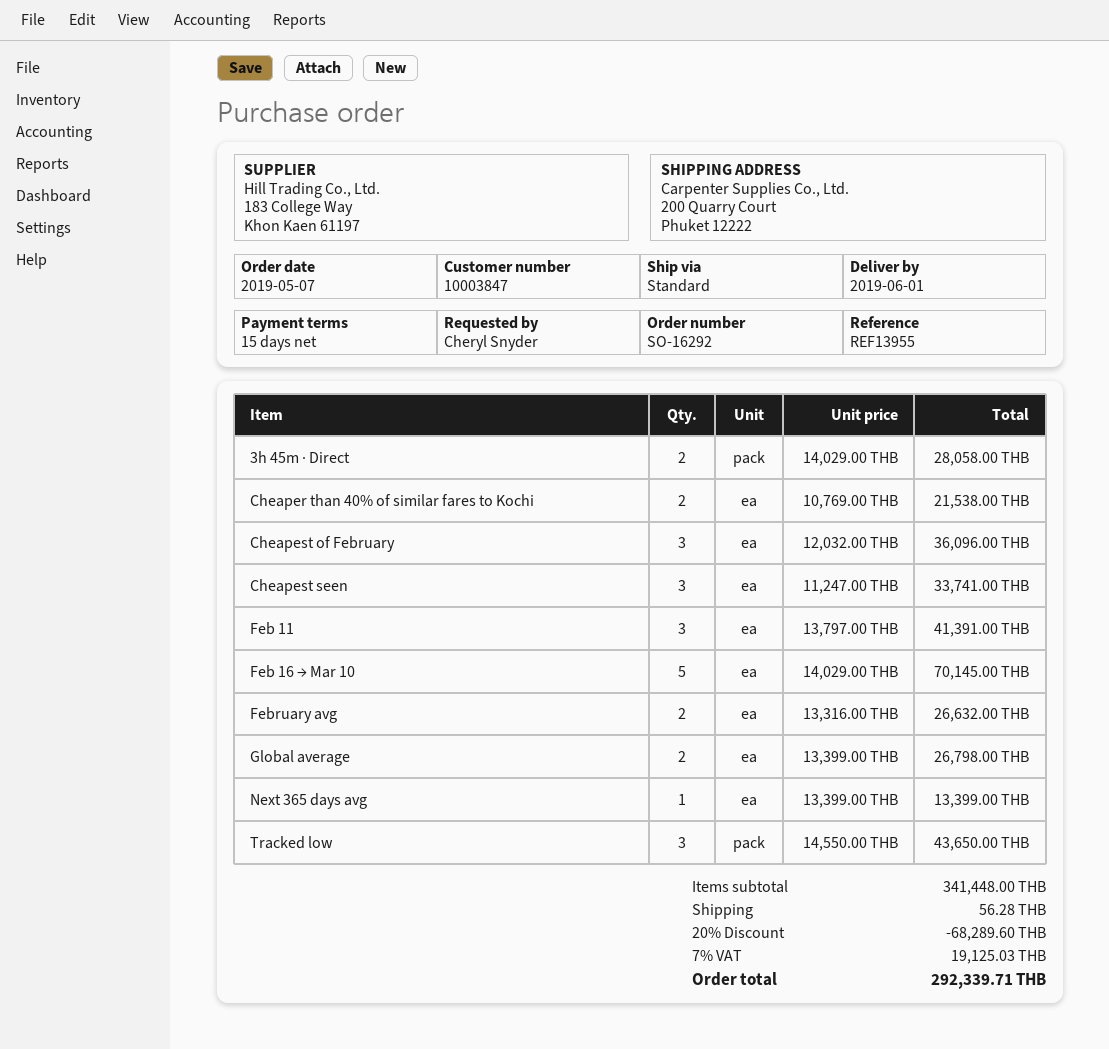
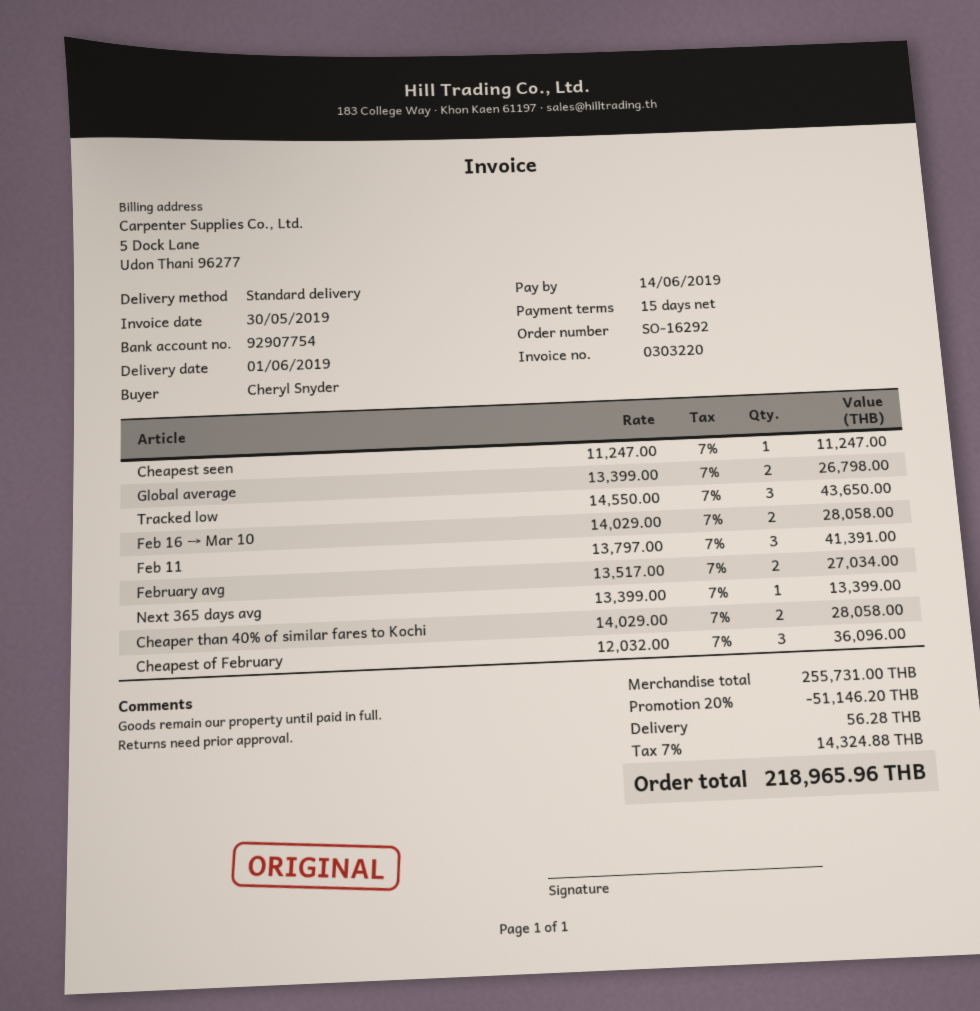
3h 45m · Direct: 2 x 14029.00 = 28058.00 -> none
Cheaper than 40% of similar fares to Kochi: 2 x 10769.00 = 21538.00 -> 2 x 14029.00 = 28058.00
Cheapest seen: 3 x 11247.00 = 33741.00 -> 1 x 11247.00 = 11247.00
Feb 16 → Mar 10: 5 x 14029.00 = 70145.00 -> 2 x 14029.00 = 28058.00
February avg: 2 x 13316.00 = 26632.00 -> 2 x 13517.00 = 27034.00
subtotal: 341448.00 -> 255731.00
discount: 20% = 68289.60 -> 20% = 51146.20
tax: 7% = 19125.03 -> 7% = 14324.88
total: 292339.71 -> 218965.96

